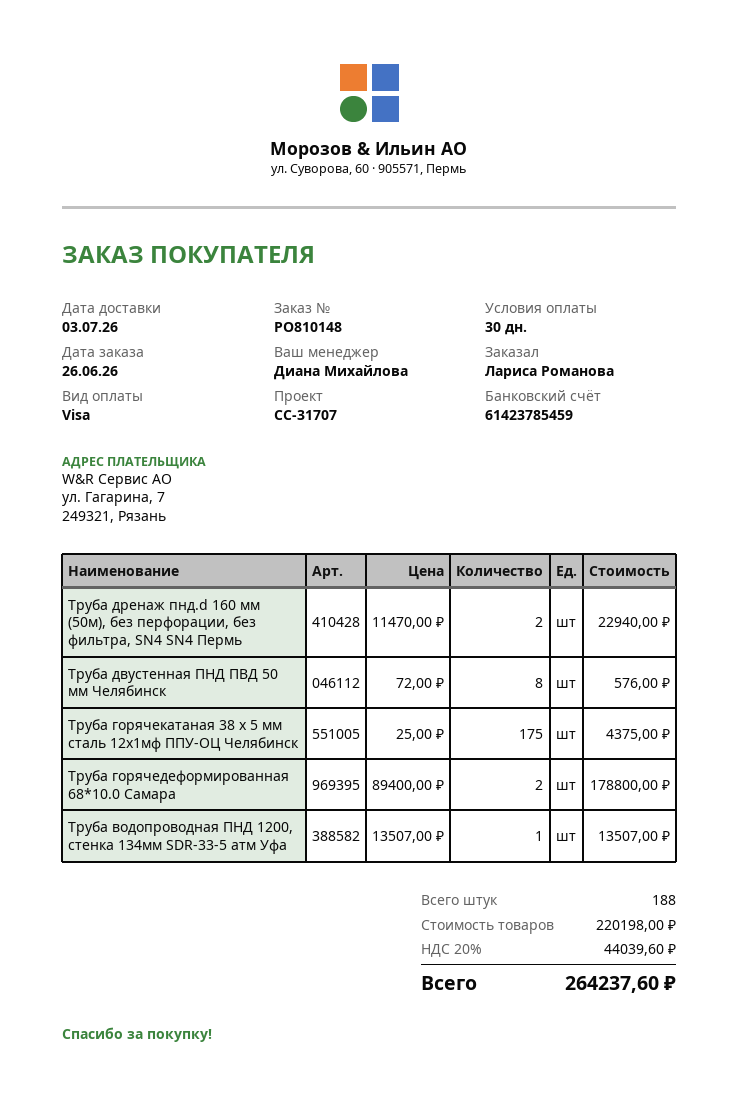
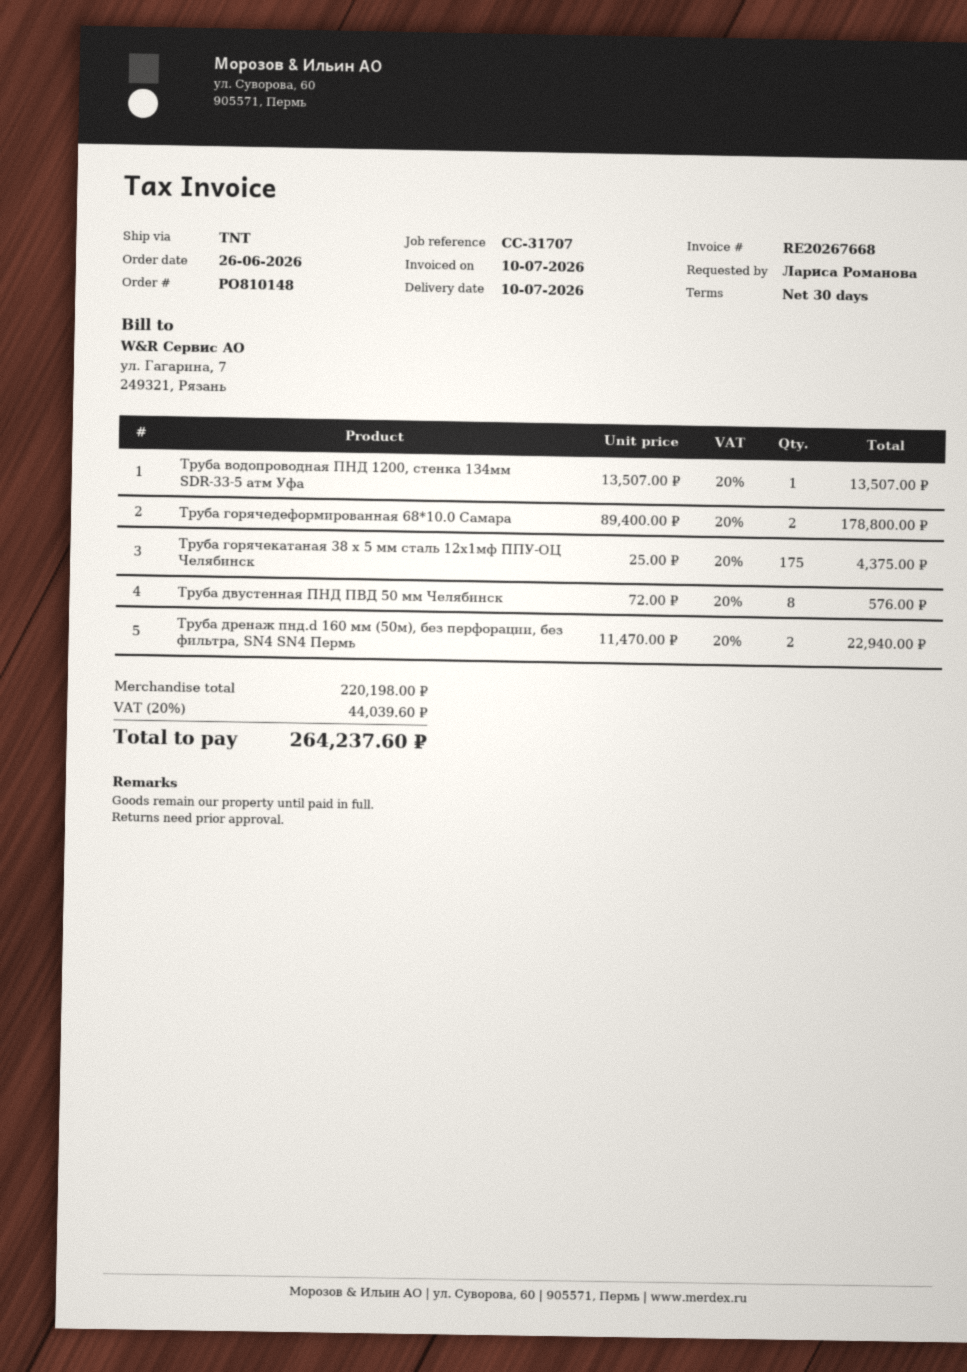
delivery date: 2026-07-03 -> 2026-07-10

